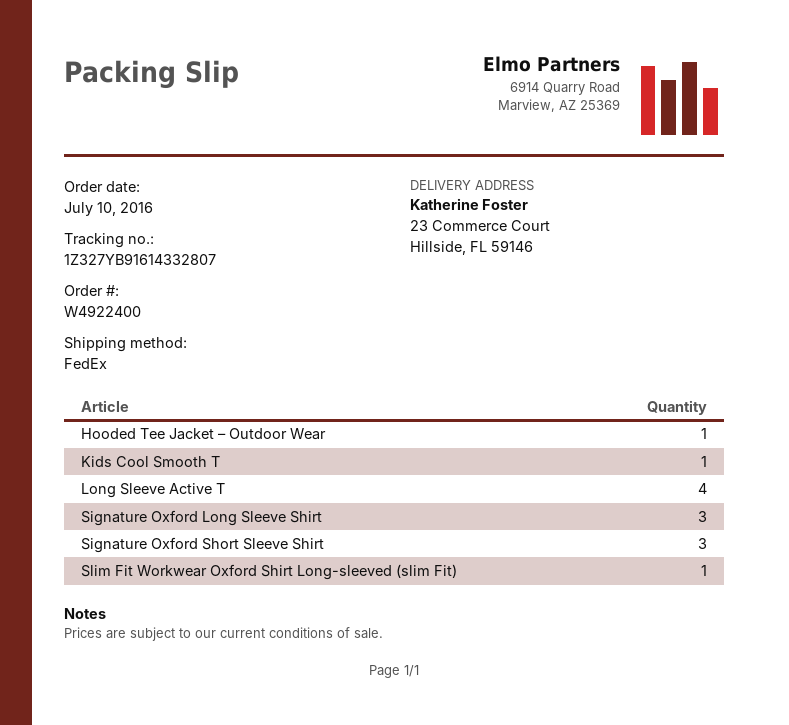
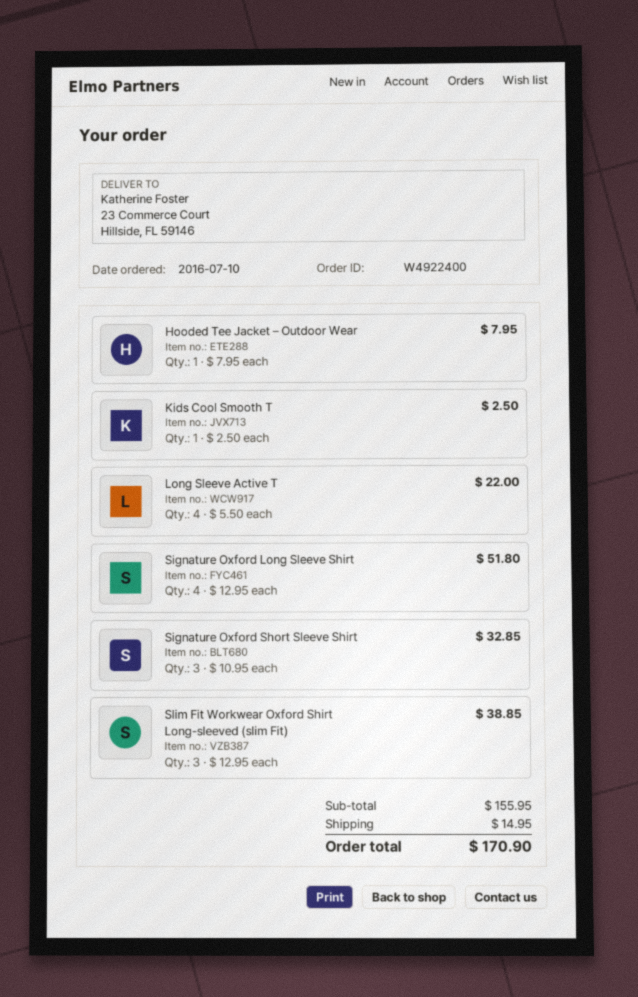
Signature Oxford Long Sleeve Shirt: 3 -> 4
Slim Fit Workwear Oxford Shirt Long-sleeved (slim Fit): 1 -> 3

